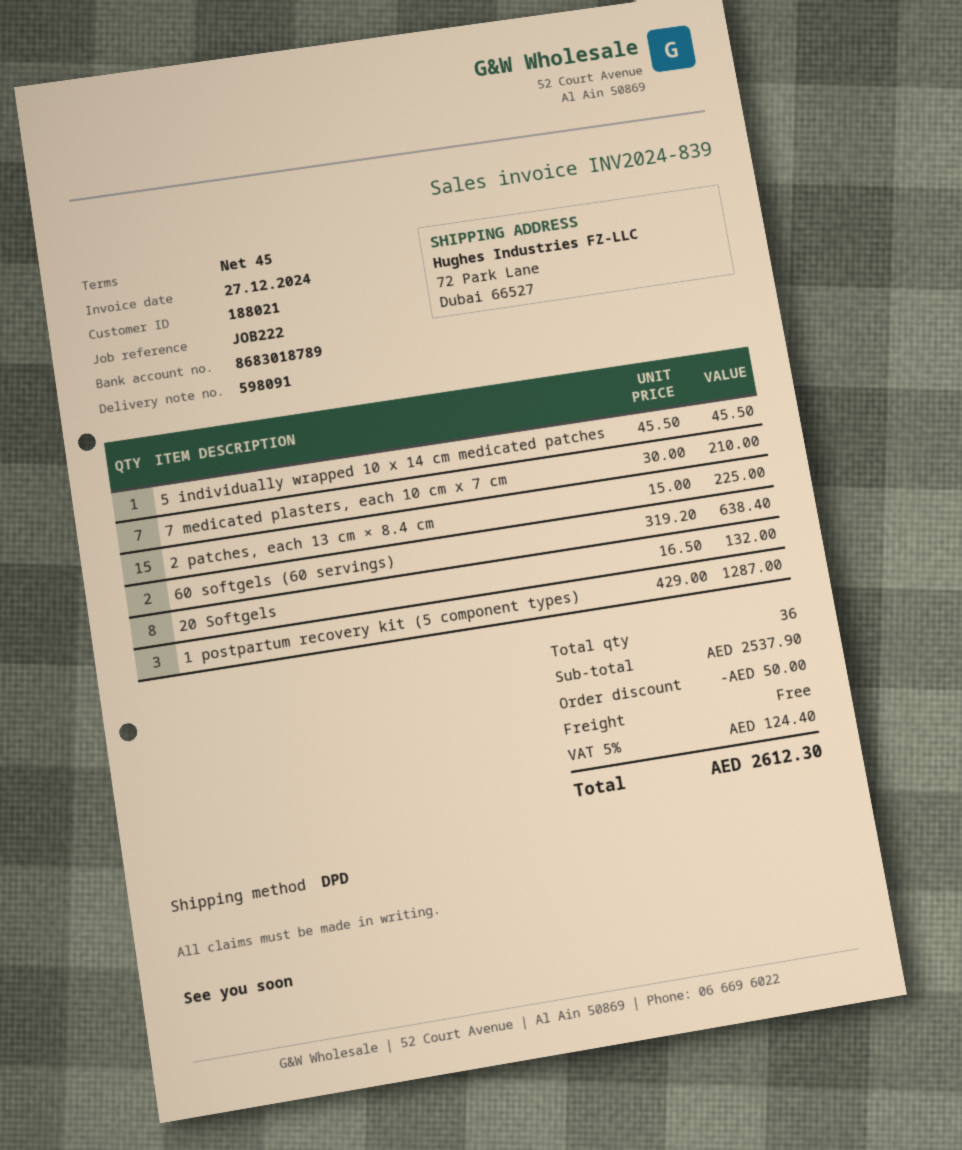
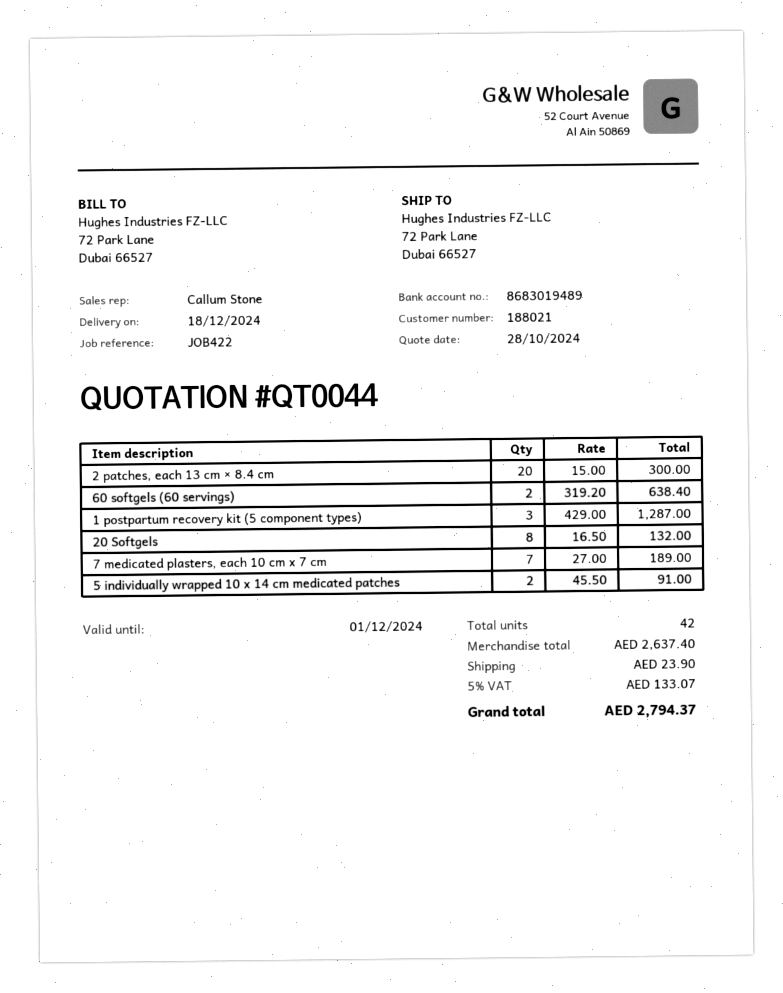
reference: JOB222 -> JOB422
bank account: 8683018789 -> 8683019489
5 individually wrapped 10 x 14 cm medicated patches: 1 x 45.50 = 45.50 -> 2 x 45.50 = 91.00
7 medicated plasters, each 10 cm x 7 cm: 7 x 30.00 = 210.00 -> 7 x 27.00 = 189.00
2 patches, each 13 cm × 8.4 cm: 15 x 15.00 = 225.00 -> 20 x 15.00 = 300.00
total quantity: 36 -> 42
subtotal: 2537.90 -> 2637.40
discount: 50.00 -> none
shipping: 0.00 -> 23.90
tax: 5% = 124.40 -> 5% = 133.07
total: 2612.30 -> 2794.37

